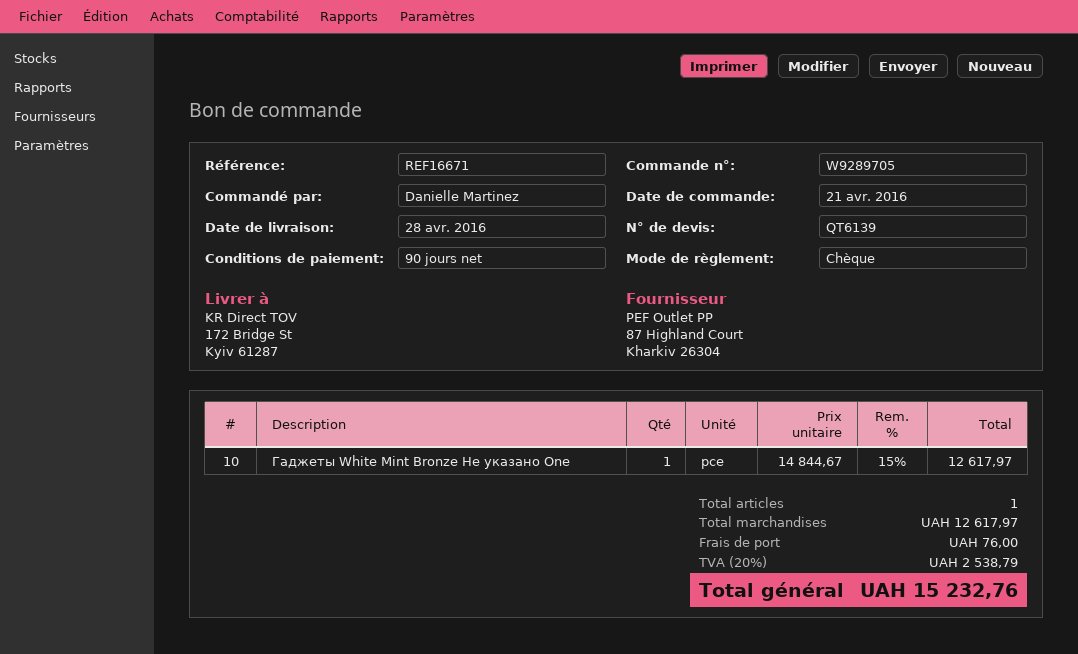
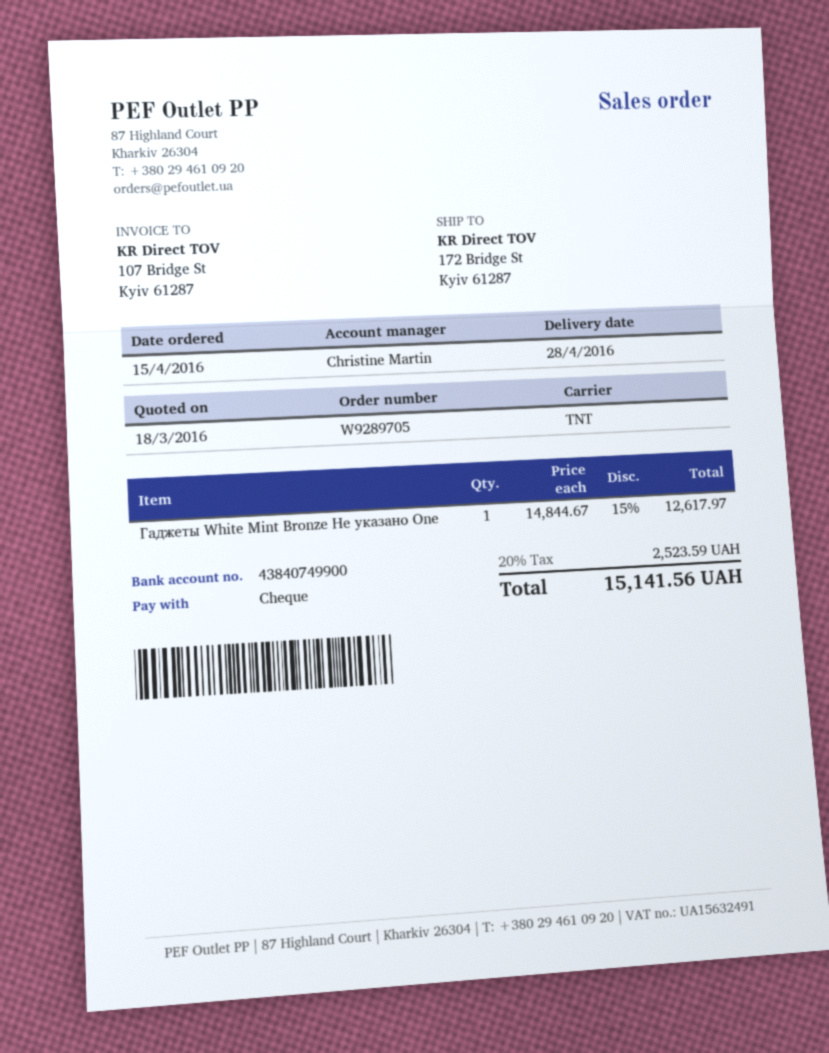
order date: 2016-04-21 -> 2016-04-15
shipping: 76.00 -> none
tax: 20% = 2538.79 -> 20% = 2523.59
total: 15232.76 -> 15141.56

